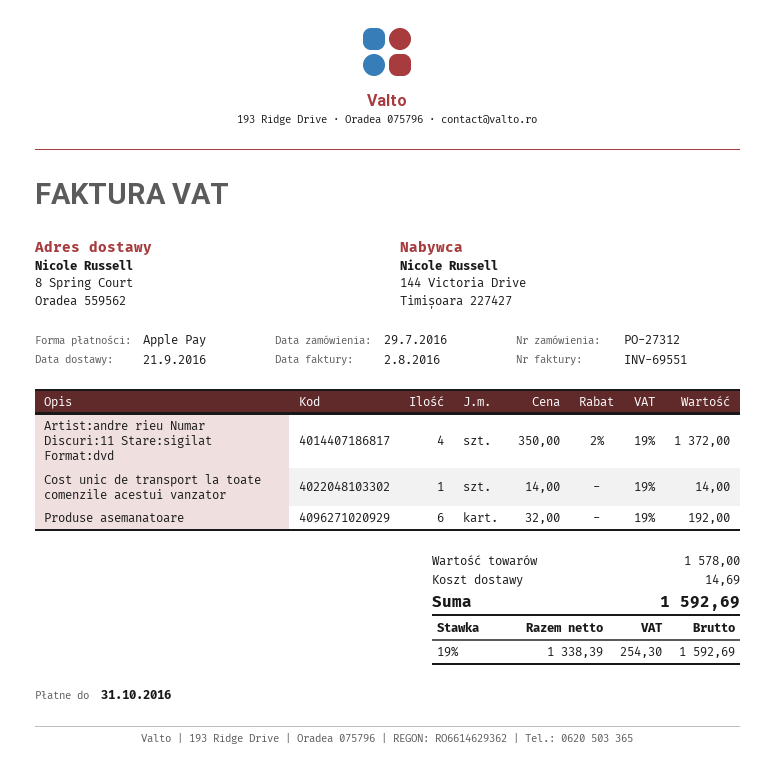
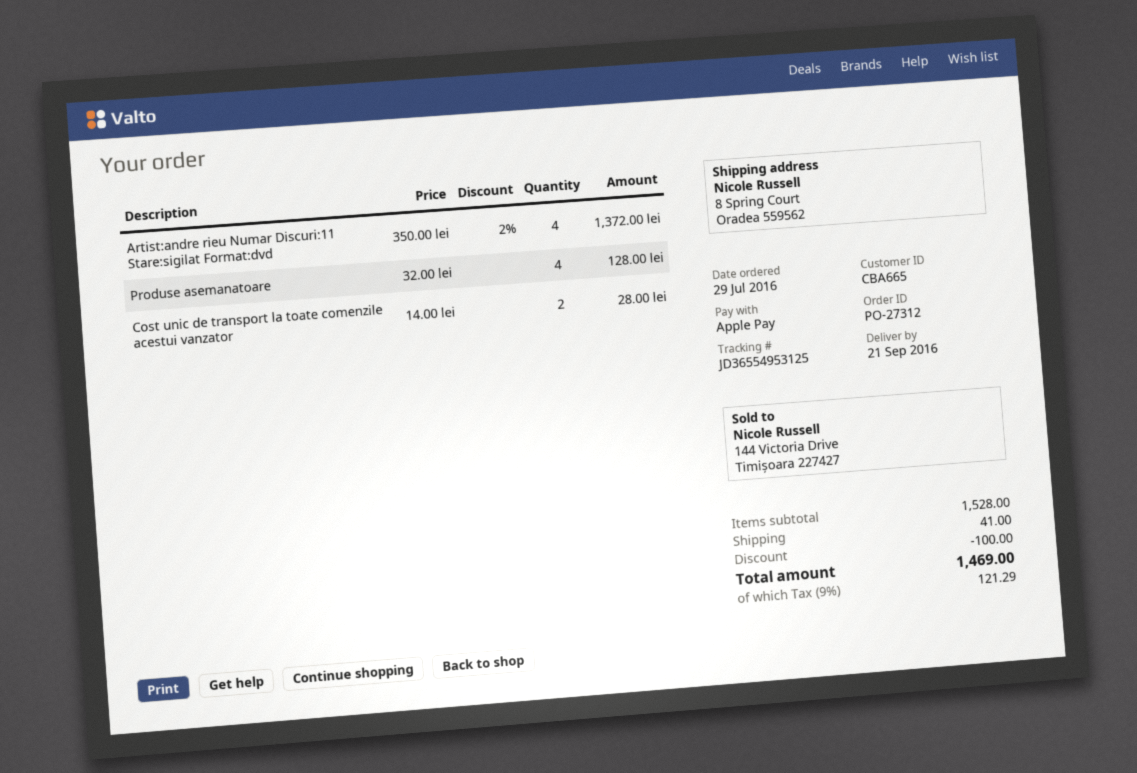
Cost unic de transport la toate comenzile acestui vanzator: 1 x 14.00 = 14.00 -> 2 x 14.00 = 28.00
Produse asemanatoare: 6 x 32.00 = 192.00 -> 4 x 32.00 = 128.00
subtotal: 1578.00 -> 1528.00
discount: none -> 100.00
shipping: 14.69 -> 41.00
tax: 19% = 254.30 -> 9% = 121.29
total: 1592.69 -> 1469.00

